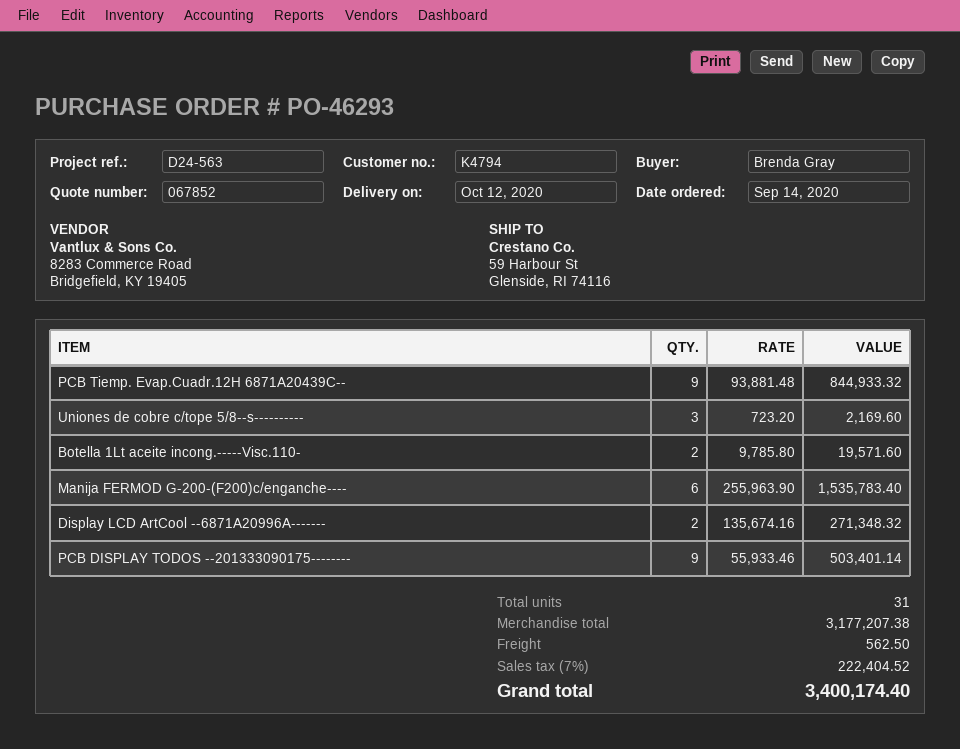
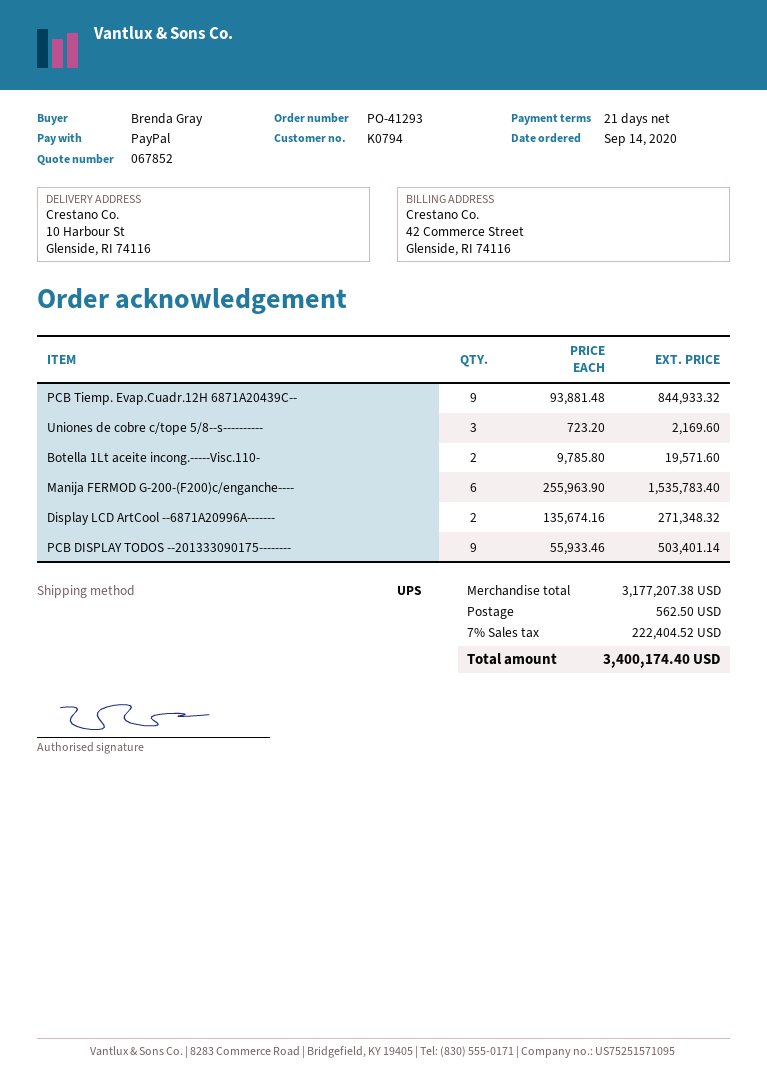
order number: PO-46293 -> PO-41293
customer number: K4794 -> K0794
ship to: 59 Harbour St, Glenside, RI 74116 -> 10 Harbour St, Glenside, RI 74116

